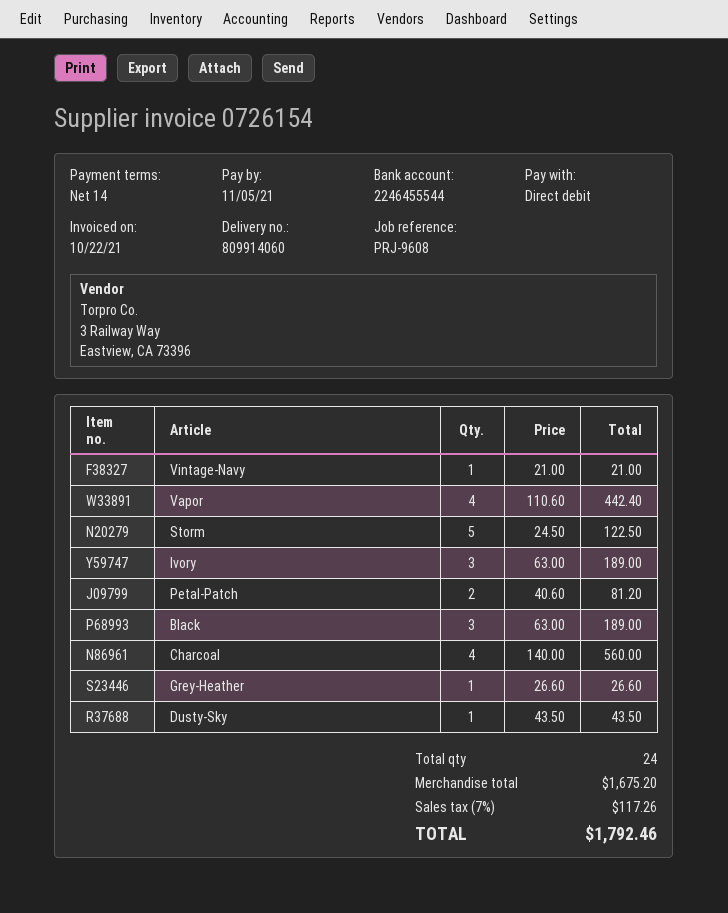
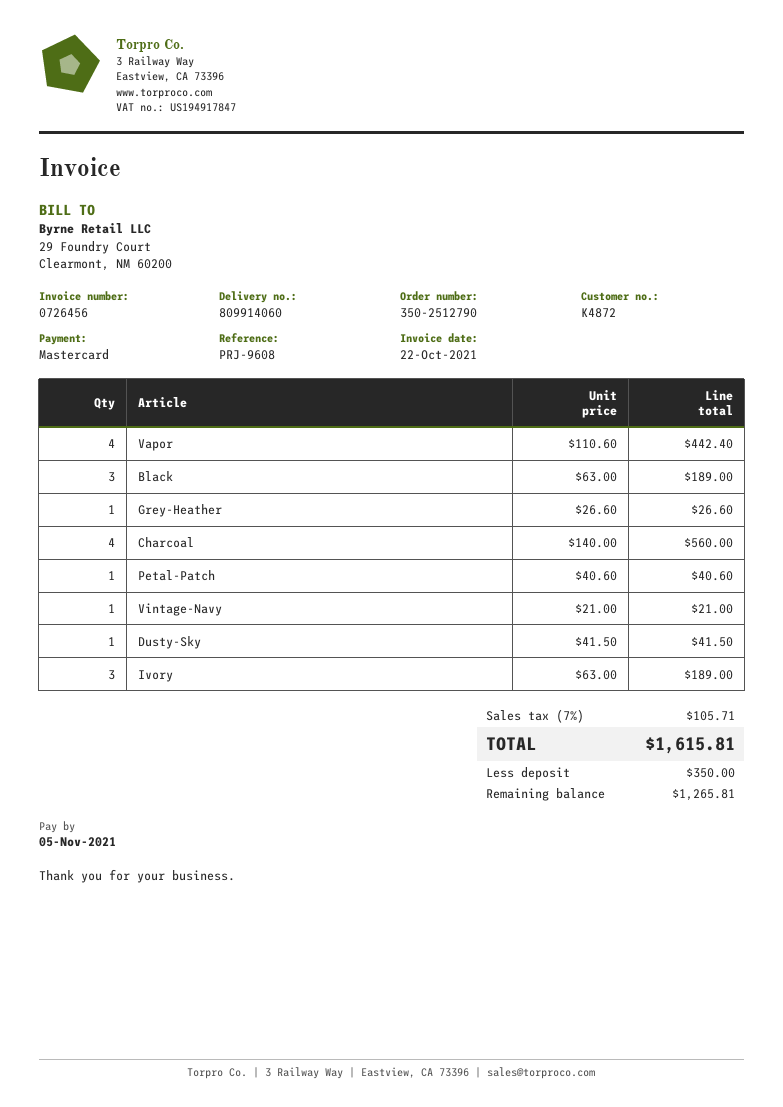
invoice number: 0726154 -> 0726456
payment method: direct debit -> Mastercard
Storm: 5 x 24.50 = 122.50 -> none
Petal-Patch: 2 x 40.60 = 81.20 -> 1 x 40.60 = 40.60
Dusty-Sky: 1 x 43.50 = 43.50 -> 1 x 41.50 = 41.50
tax: 7% = 117.26 -> 7% = 105.71
total: 1792.46 -> 1615.81

